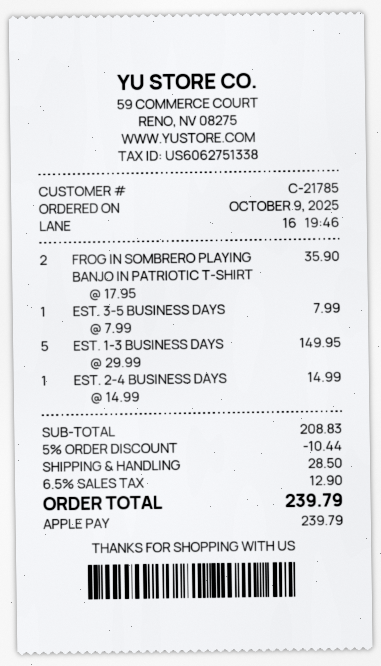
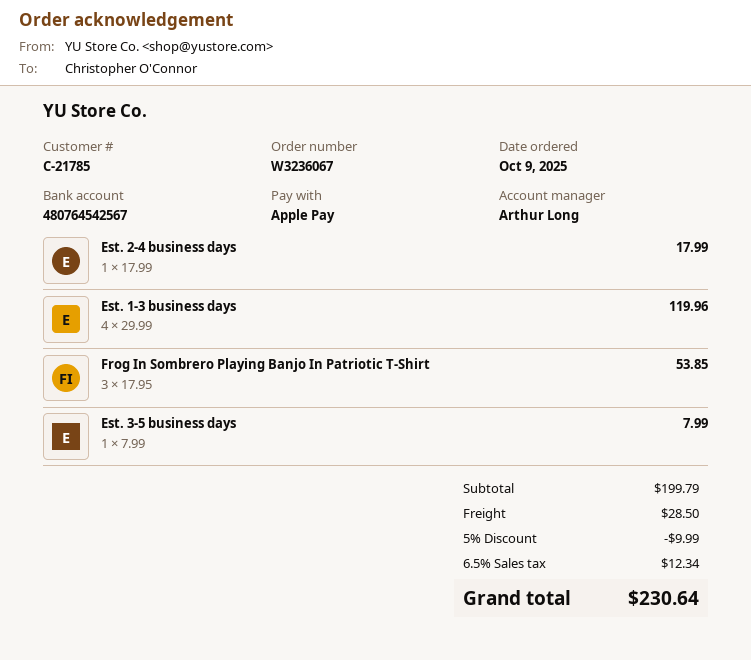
FROG IN SOMBRERO PLAYING BANJO IN PATRIOTIC T-SHIRT: 2 x 17.95 = 35.90 -> 3 x 17.95 = 53.85
EST. 1-3 BUSINESS DAYS: 5 x 29.99 = 149.95 -> 4 x 29.99 = 119.96
EST. 2-4 BUSINESS DAYS: 1 x 14.99 = 14.99 -> 1 x 17.99 = 17.99
subtotal: 208.83 -> 199.79
discount: 5% = 10.44 -> 5% = 9.99
tax: 6.5% = 12.90 -> 6.5% = 12.34
total: 239.79 -> 230.64

